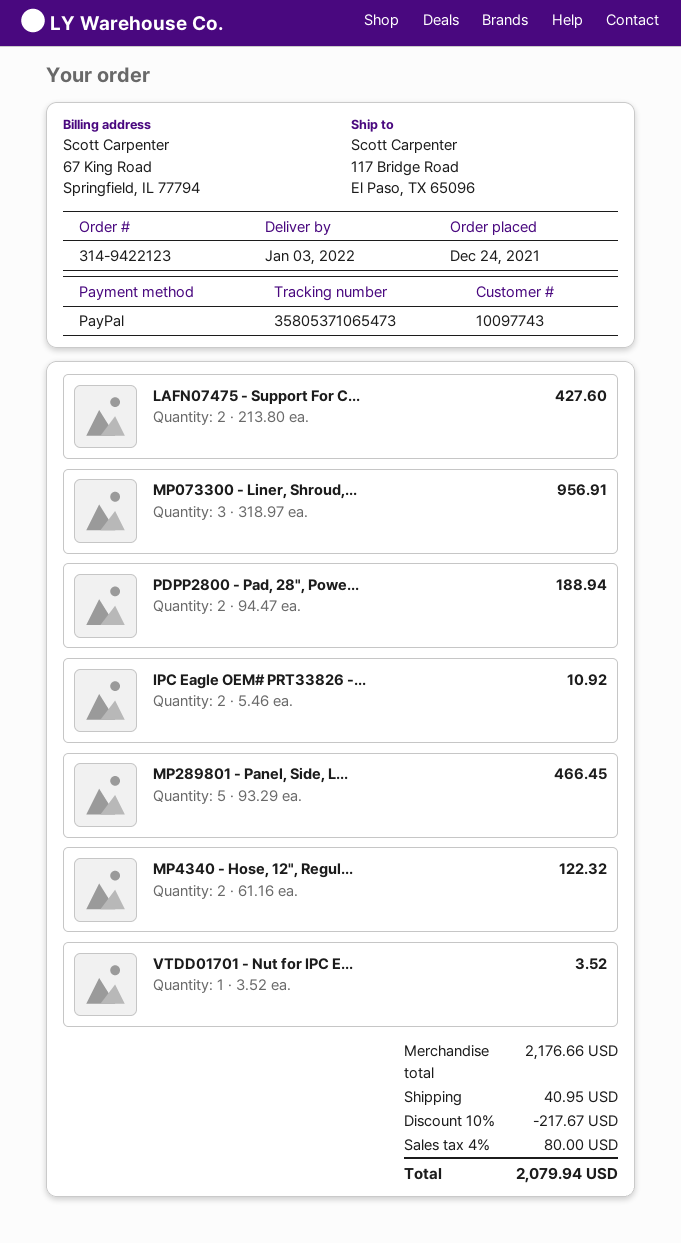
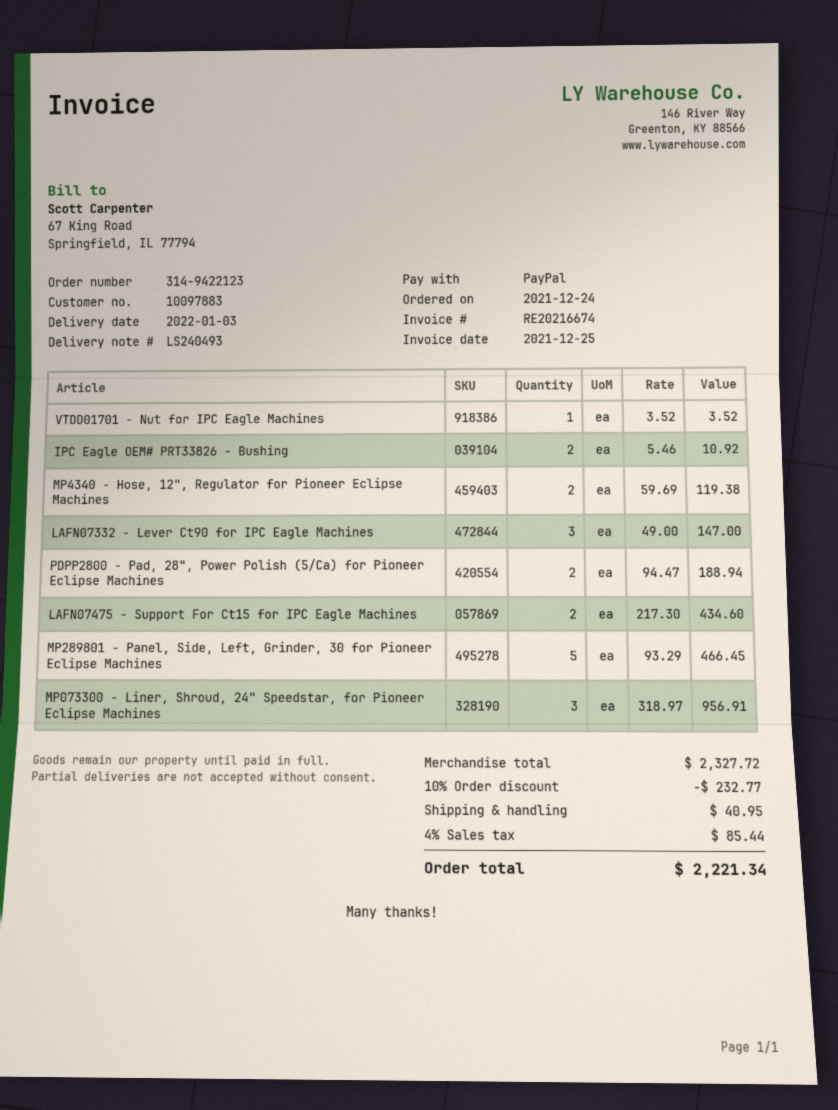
customer number: 10097743 -> 10097883
LAFN07475 - Support For C...: 2 x 213.80 = 427.60 -> 2 x 217.30 = 434.60
MP4340 - Hose, 12", Regul...: 2 x 61.16 = 122.32 -> 2 x 59.69 = 119.38
LAFN07332 - Lever Ct90 for IPC Eagle Machines: none -> 3 x 49.00 = 147.00
subtotal: 2176.66 -> 2327.72
discount: 10% = 217.67 -> 10% = 232.77
tax: 4% = 80.00 -> 4% = 85.44
total: 2079.94 -> 2221.34

